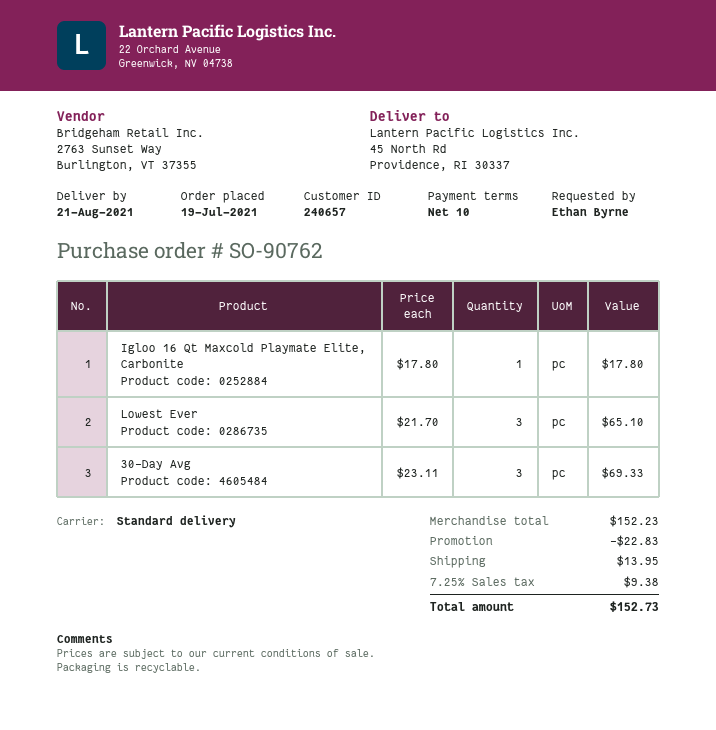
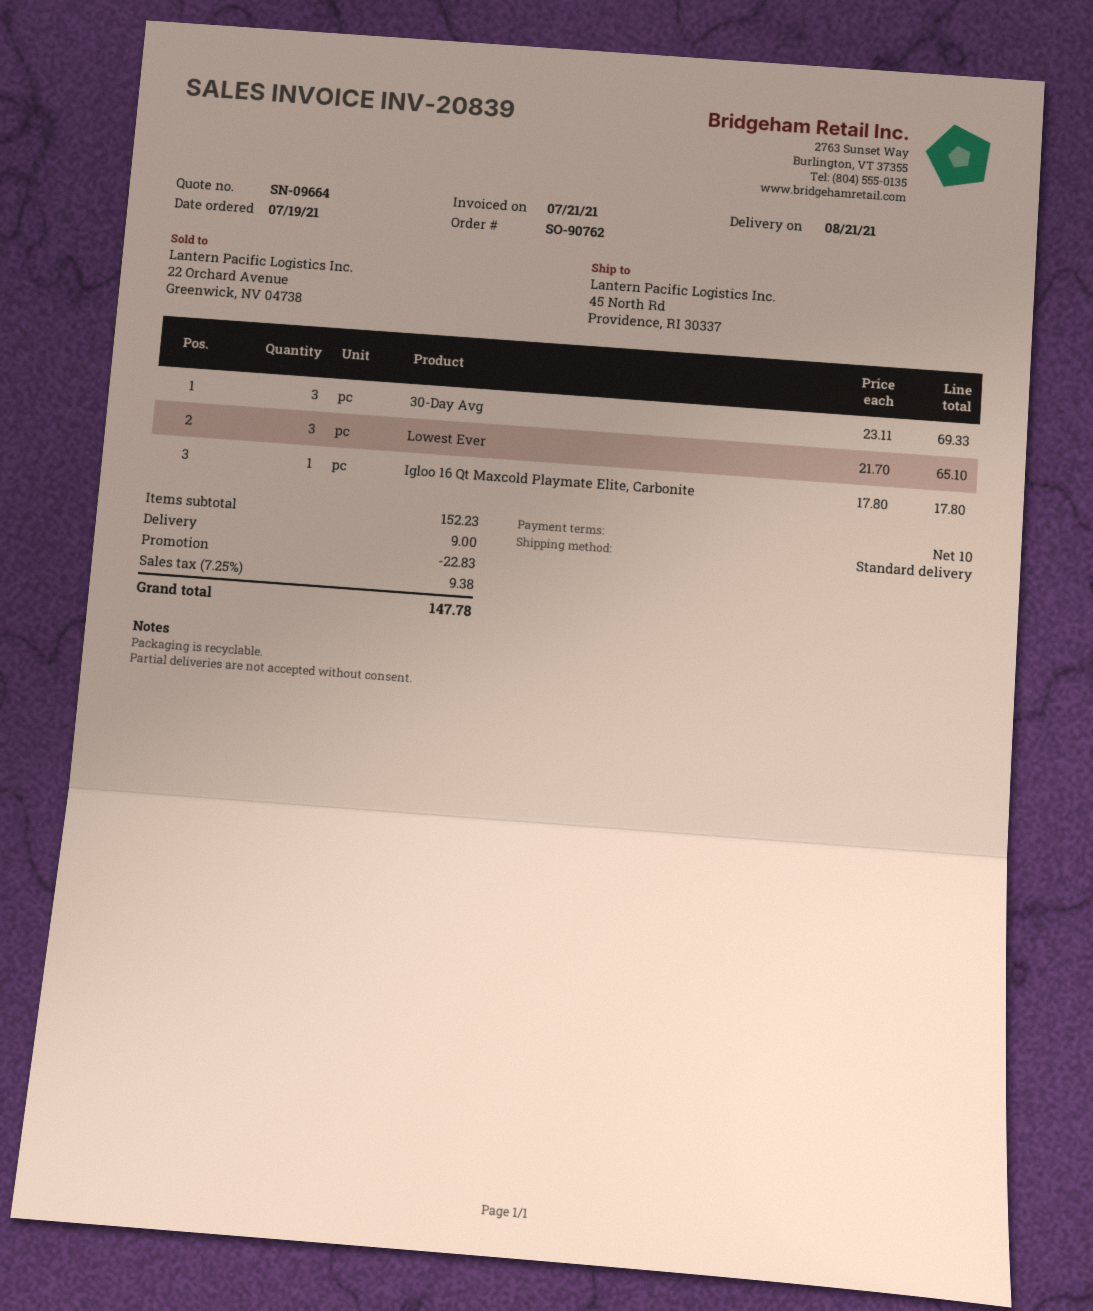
shipping: 13.95 -> 9.00
total: 152.73 -> 147.78

